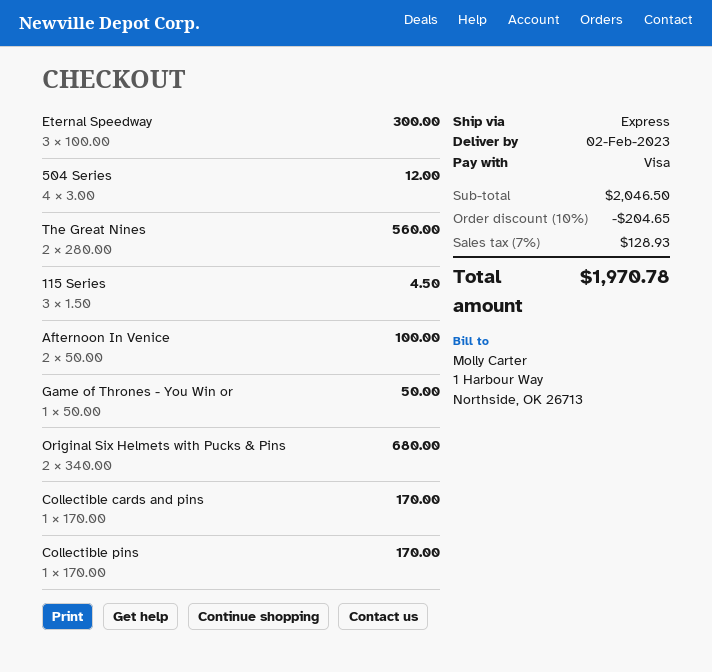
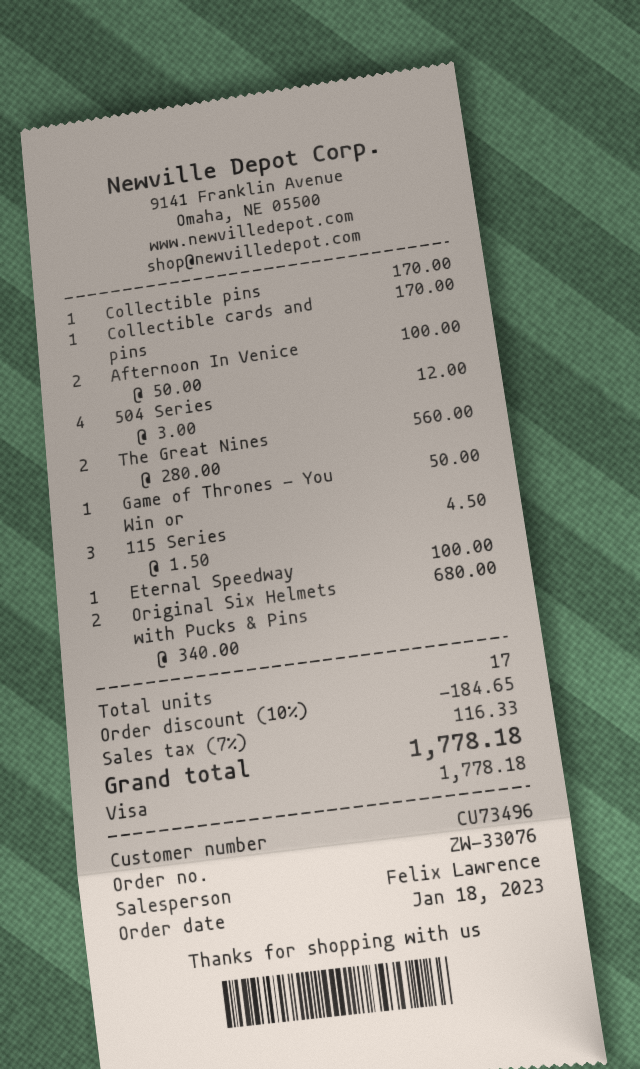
Eternal Speedway: 3 x 100.00 = 300.00 -> 1 x 100.00 = 100.00
discount: 10% = 204.65 -> 10% = 184.65
tax: 7% = 128.93 -> 7% = 116.33
total: 1970.78 -> 1778.18

